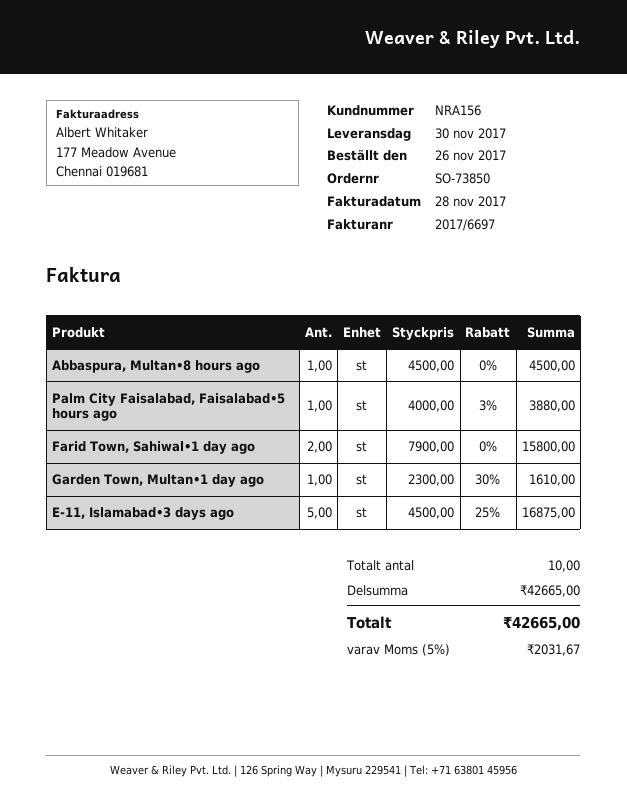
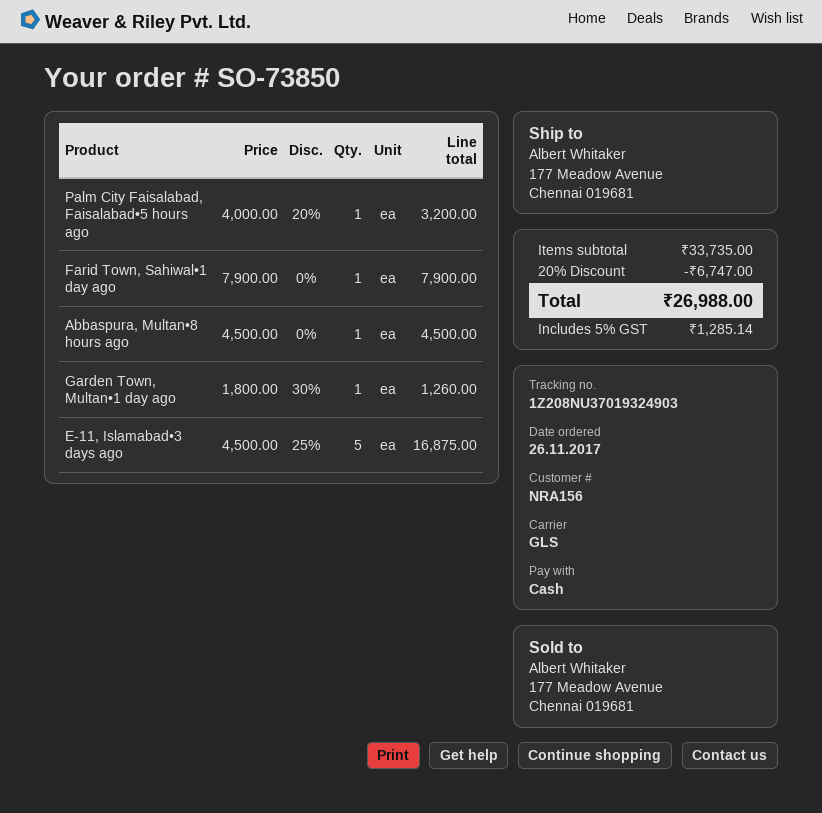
Palm City Faisalabad, Faisalabad•5 hours ago: 1 x 4000.00 - 3% = 3880.00 -> 1 x 4000.00 - 20% = 3200.00
Farid Town, Sahiwal•1 day ago: 2 x 7900.00 = 15800.00 -> 1 x 7900.00 = 7900.00
Garden Town, Multan•1 day ago: 1 x 2300.00 - 30% = 1610.00 -> 1 x 1800.00 - 30% = 1260.00
subtotal: 42665.00 -> 33735.00
discount: none -> 20% = 6747.00
tax: 5% = 2031.67 -> 5% = 1285.14
total: 42665.00 -> 26988.00

